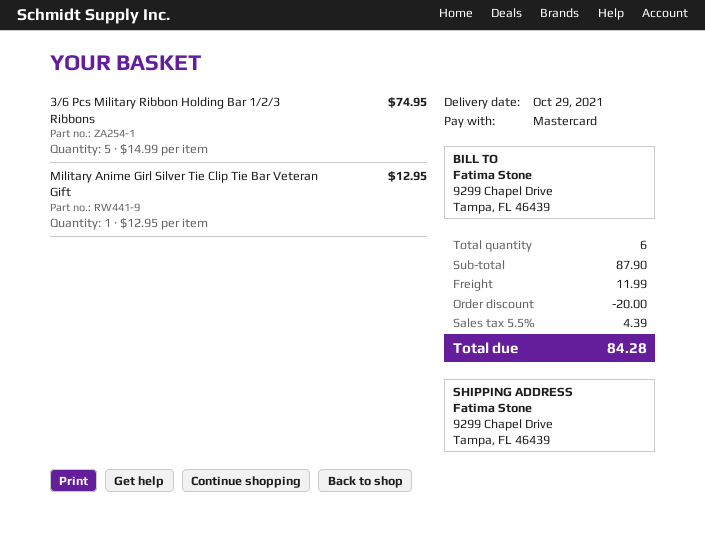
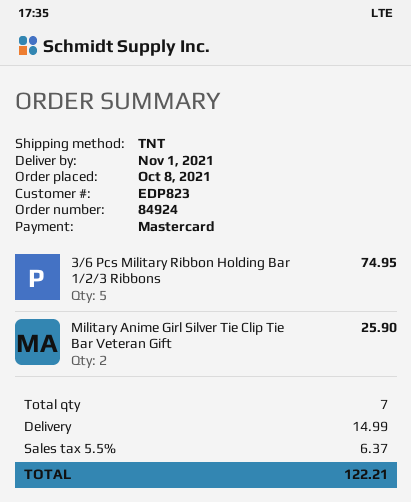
delivery date: 2021-10-29 -> 2021-11-01
Military Anime Girl Silver Tie Clip Tie Bar Veteran Gift: 1 for 12.95 -> 2 for 25.90
total quantity: 6 -> 7
discount: 20.00 -> none
shipping: 11.99 -> 14.99
tax: 5.5% = 4.39 -> 5.5% = 6.37
total: 84.28 -> 122.21

